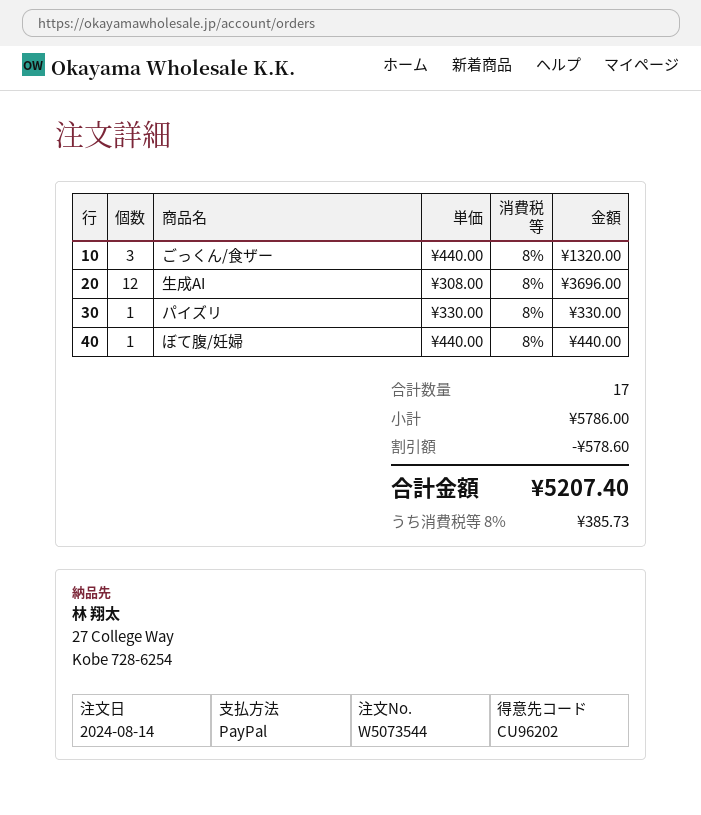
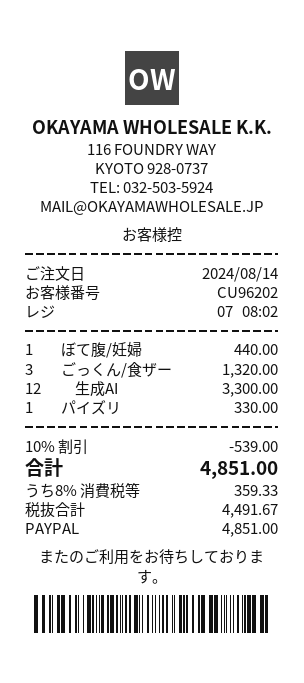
生成AI: 12 for 3696.00 -> 12 for 3300.00
discount: 578.60 -> 539.00
tax: 8% = 385.73 -> 8% = 359.33
total: 5207.40 -> 4851.00

